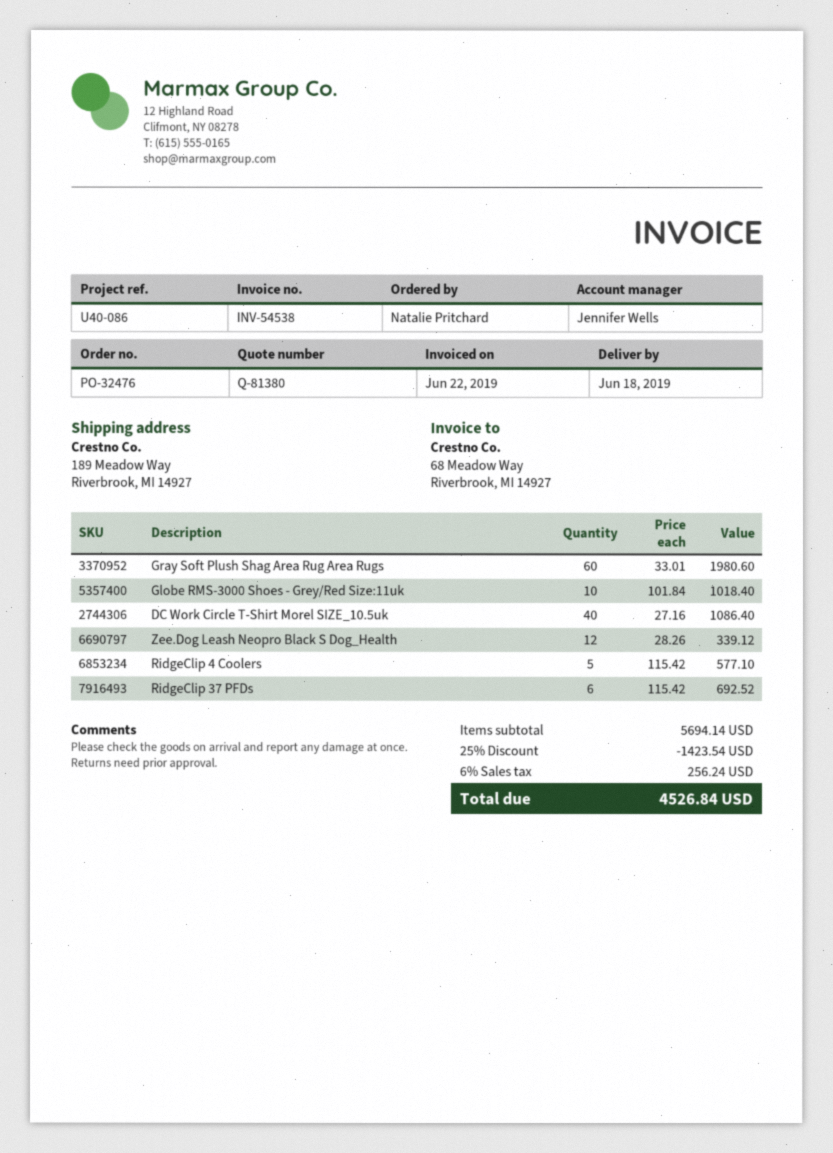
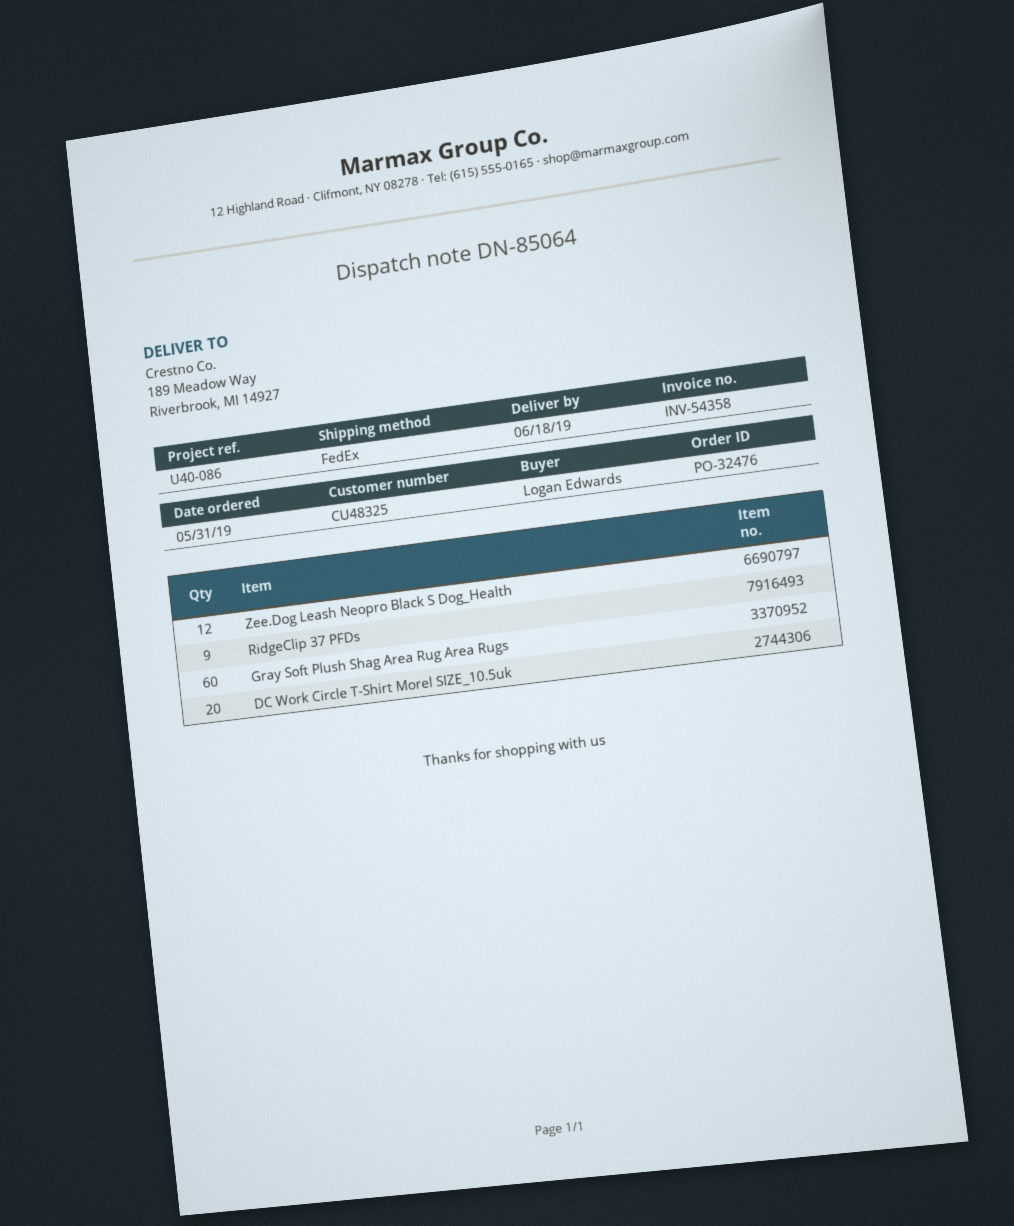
invoice number: INV-54538 -> INV-54358
ordered by: Natalie Pritchard -> Logan Edwards
Globe RMS-3000 Shoes - Grey/Red Size:11uk: 10 -> none
DC Work Circle T-Shirt Morel SIZE_10.5uk: 40 -> 20
RidgeClip 4 Coolers: 5 -> none
RidgeClip 37 PFDs: 6 -> 9

